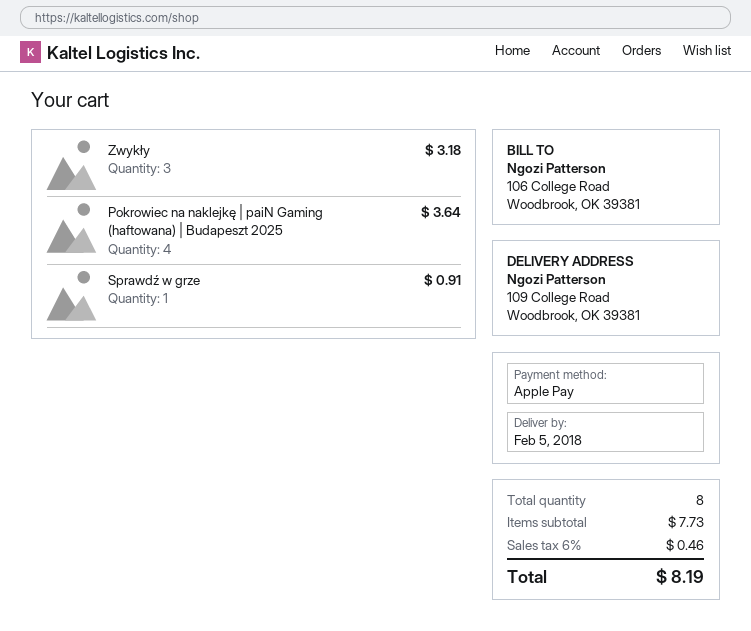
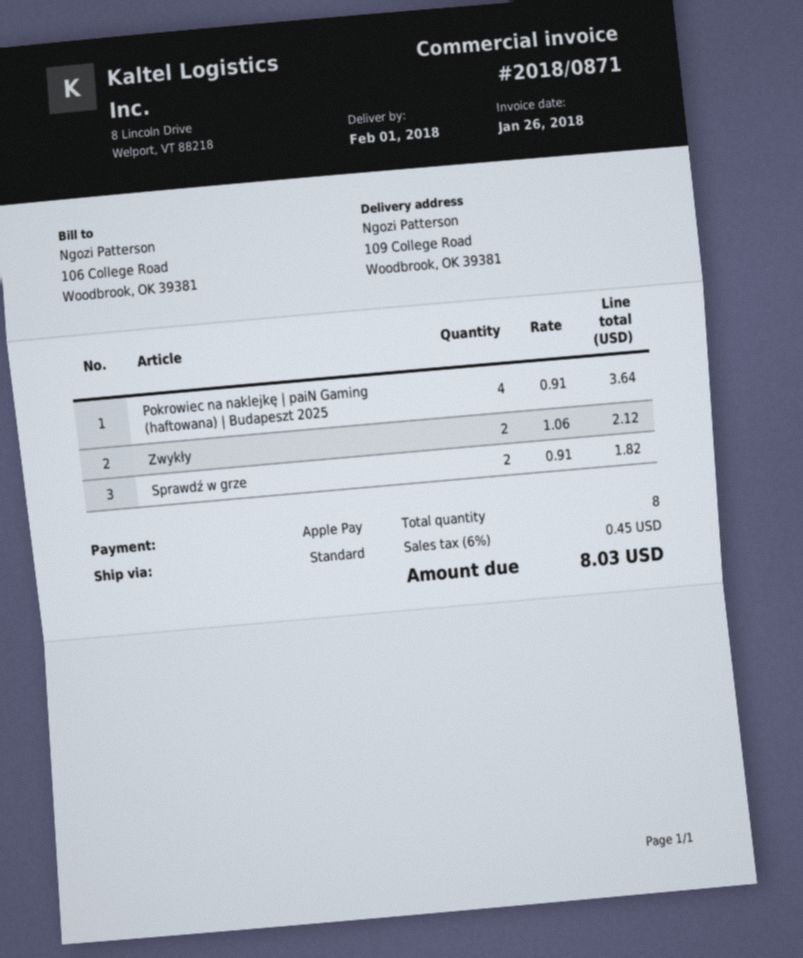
delivery date: 2018-02-05 -> 2018-02-01
Zwykły: 3 for 3.18 -> 2 for 2.12
Sprawdź w grze: 1 for 0.91 -> 2 for 1.82
tax: 6% = 0.46 -> 6% = 0.45
total: 8.19 -> 8.03

